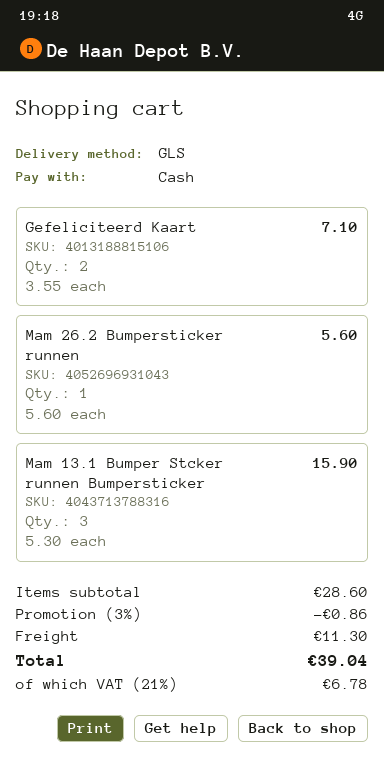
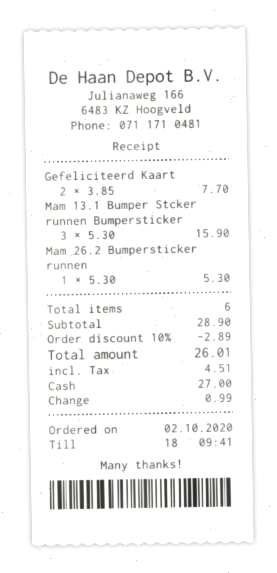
Gefeliciteerd Kaart: 2 x 3.55 = 7.10 -> 2 x 3.85 = 7.70
Mam 26.2 Bumpersticker runnen: 1 x 5.60 = 5.60 -> 1 x 5.30 = 5.30
subtotal: 28.60 -> 28.90
discount: 3% = 0.86 -> 10% = 2.89
shipping: 11.30 -> none
tax: 6.78 -> 4.51
total: 39.04 -> 26.01

